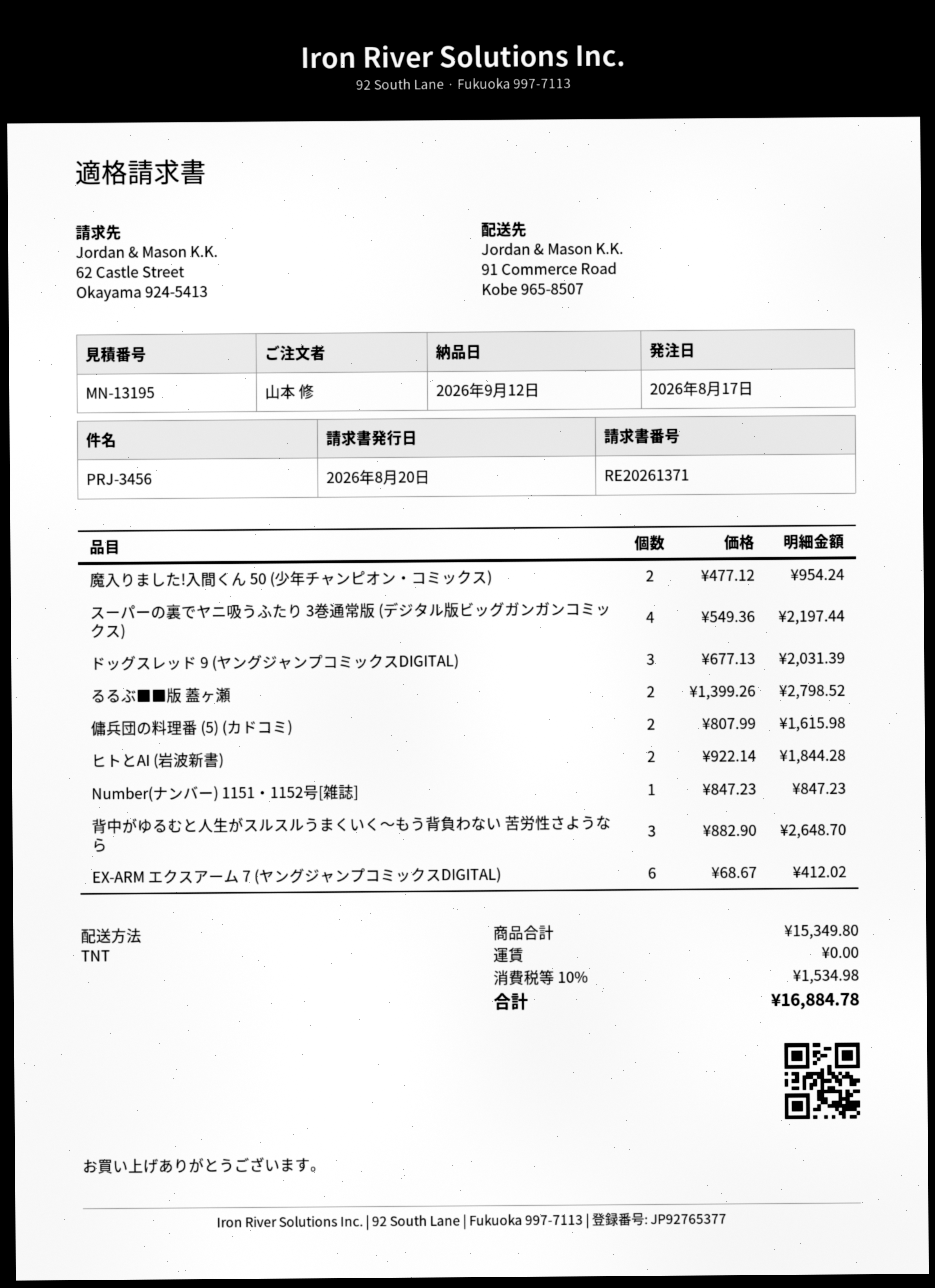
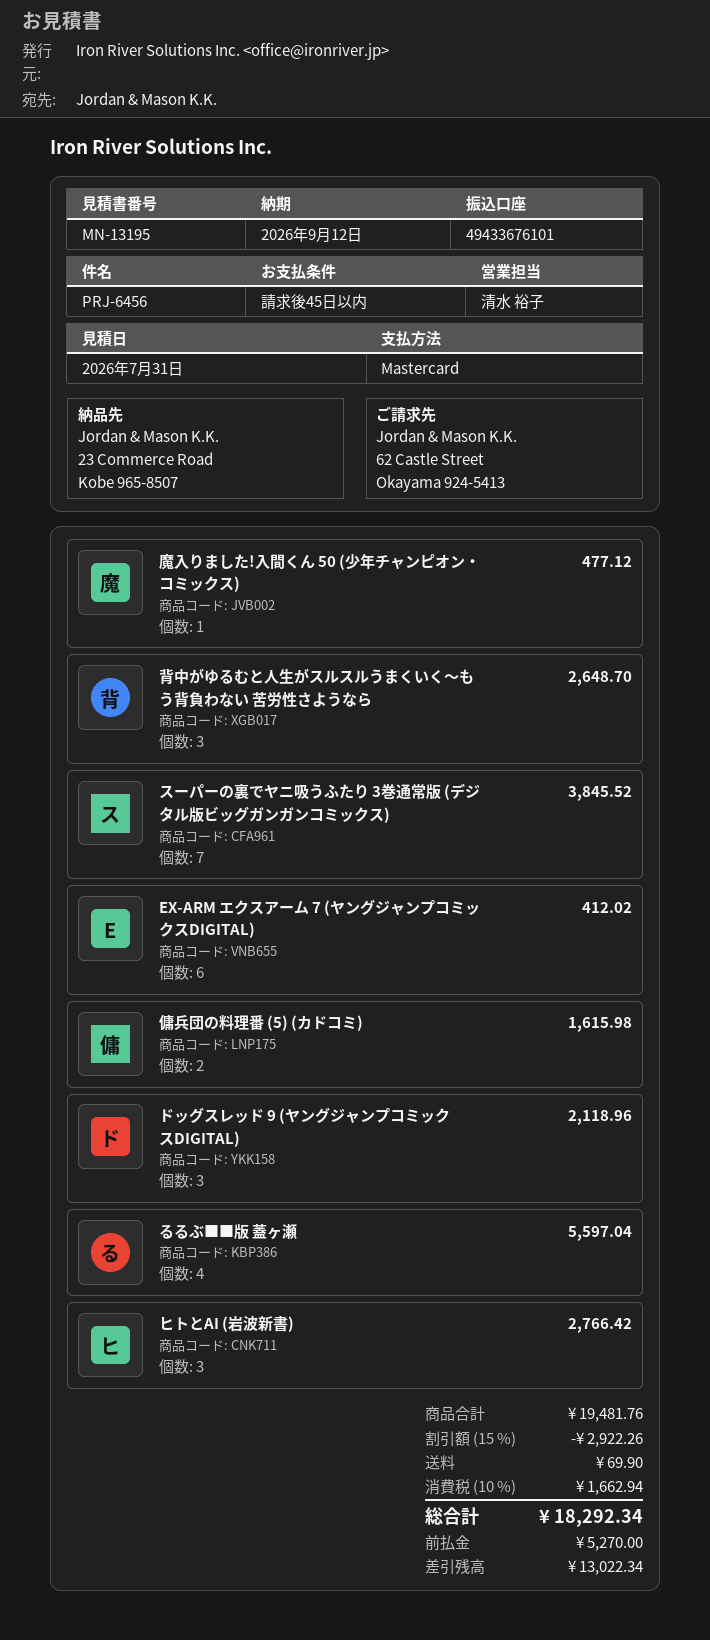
reference: PRJ-3456 -> PRJ-6456
ship to: 91 Commerce Road, Kobe 965-8507 -> 23 Commerce Road, Kobe 965-8507
魔入りました!入間くん 50 (少年チャンピオン・コミックス): 2 for 954.24 -> 1 for 477.12
スーパーの裏でヤニ吸うふたり 3巻通常版 (デジタル版ビッグガンガンコミックス): 4 for 2197.44 -> 7 for 3845.52
ドッグスレッド 9 (ヤングジャンプコミックスDIGITAL): 3 for 2031.39 -> 3 for 2118.96
るるぶ■■版 蓋ヶ瀬: 2 for 2798.52 -> 4 for 5597.04
ヒトとAI (岩波新書): 2 for 1844.28 -> 3 for 2766.42
Number(ナンバー) 1151・1152号[雑誌]: 1 for 847.23 -> none
subtotal: 15349.80 -> 19481.76
discount: none -> 15% = 2922.26
shipping: 0.00 -> 69.90
tax: 10% = 1534.98 -> 10% = 1662.94
total: 16884.78 -> 18292.34

